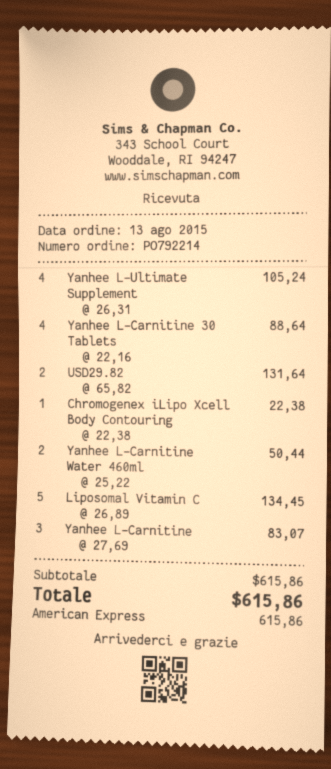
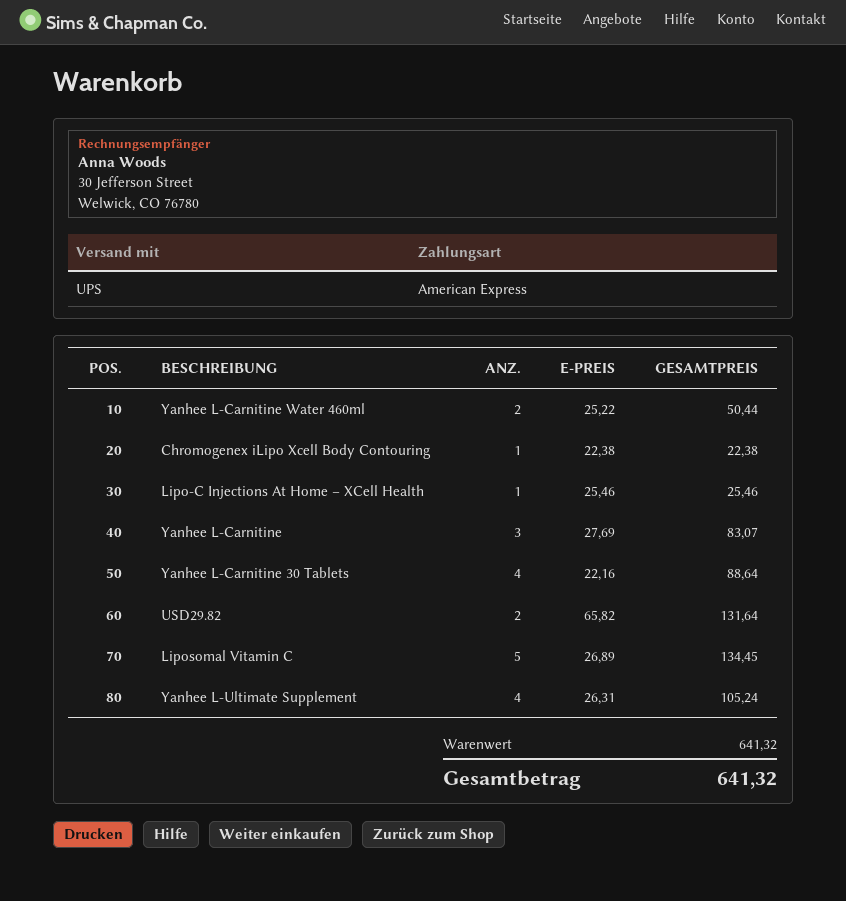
Lipo-C Injections At Home – XCell Health: none -> 1 x 25.46 = 25.46
subtotal: 615.86 -> 641.32
total: 615.86 -> 641.32

